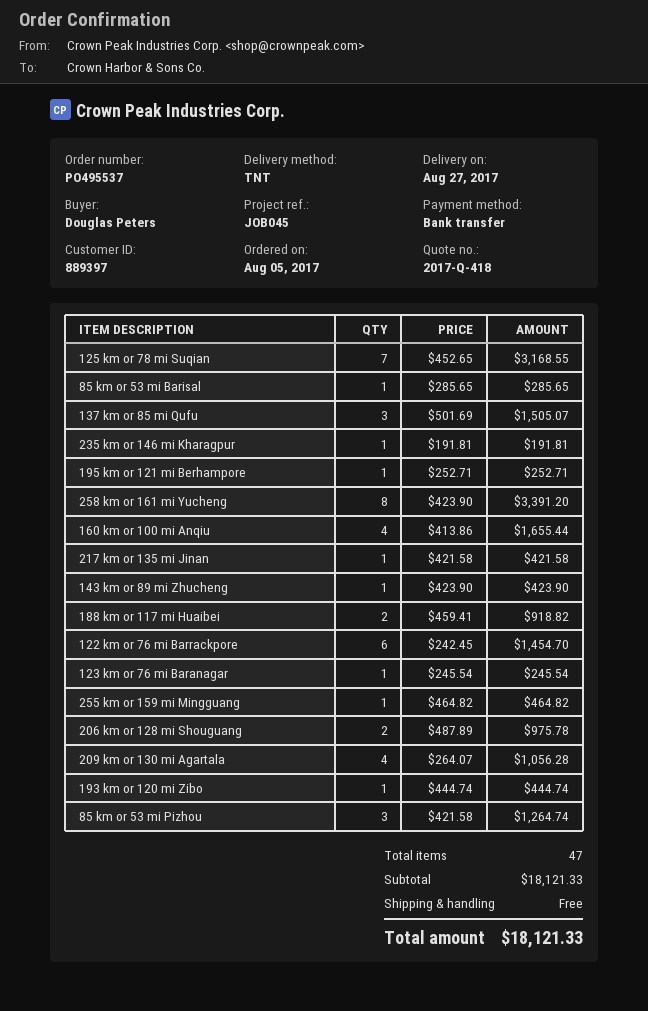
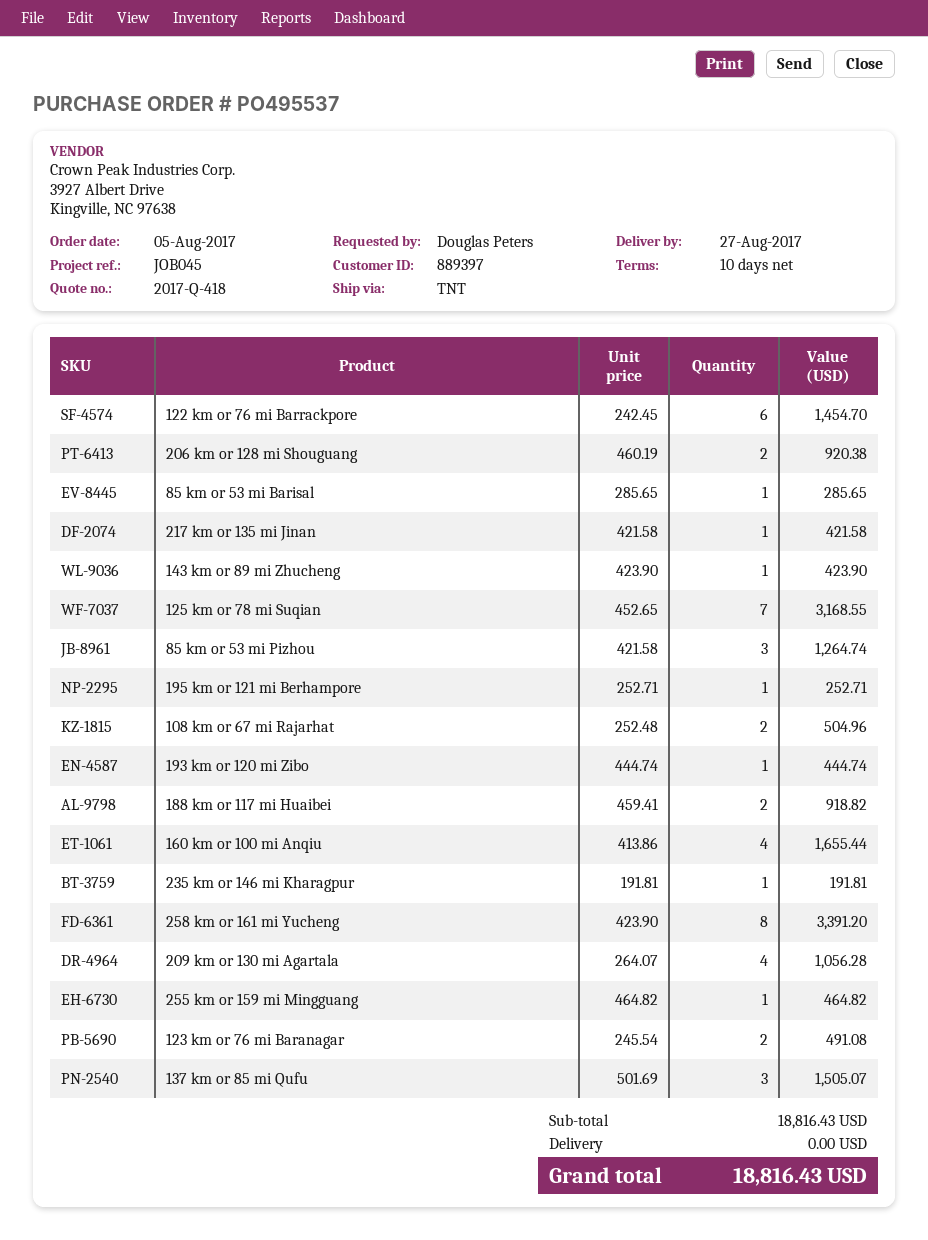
123 km or 76 mi Baranagar: 1 x 245.54 = 245.54 -> 2 x 245.54 = 491.08
206 km or 128 mi Shouguang: 2 x 487.89 = 975.78 -> 2 x 460.19 = 920.38
108 km or 67 mi Rajarhat: none -> 2 x 252.48 = 504.96
subtotal: 18121.33 -> 18816.43
total: 18121.33 -> 18816.43

